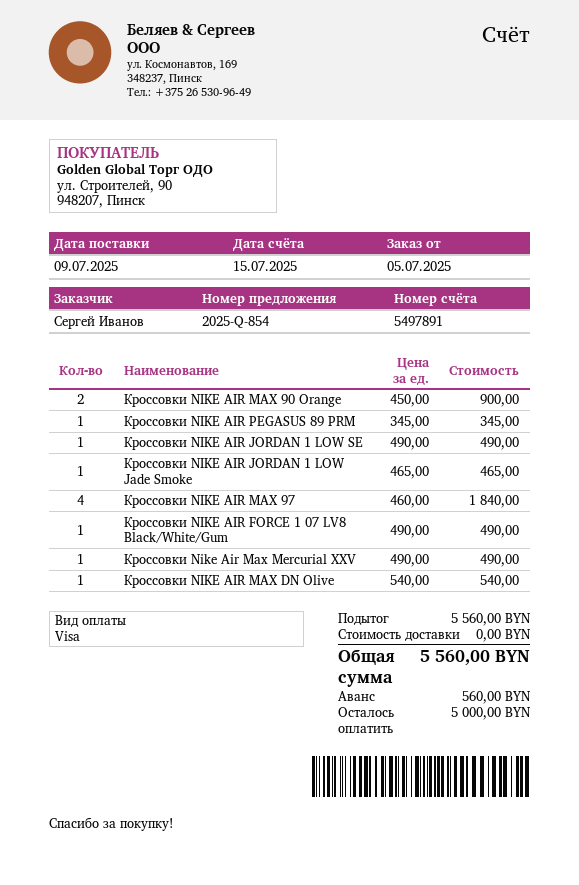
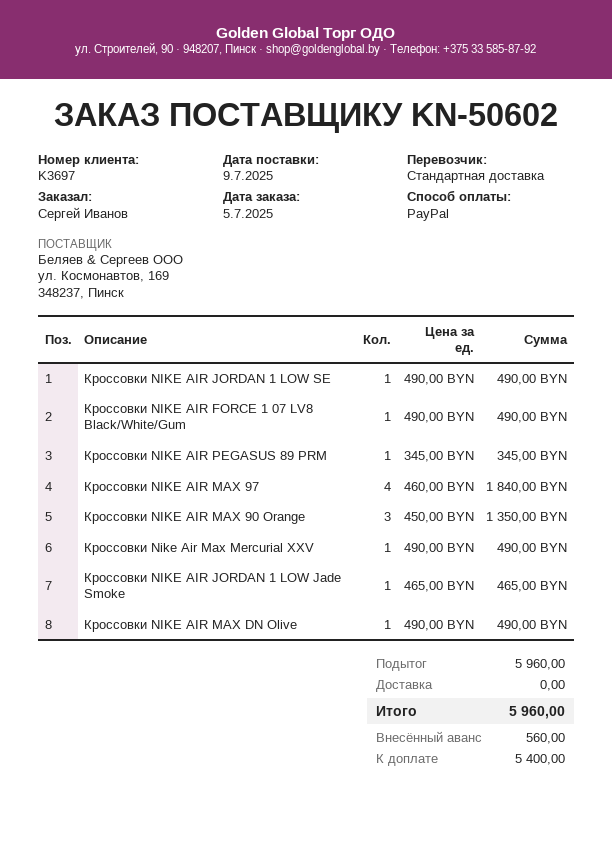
payment method: Visa -> PayPal
Кроссовки NIKE AIR MAX 90 Orange: 2 x 450.00 = 900.00 -> 3 x 450.00 = 1350.00
Кроссовки NIKE AIR MAX DN Olive: 1 x 540.00 = 540.00 -> 1 x 490.00 = 490.00
subtotal: 5560.00 -> 5960.00
total: 5560.00 -> 5960.00
balance: 5000.00 -> 5400.00

